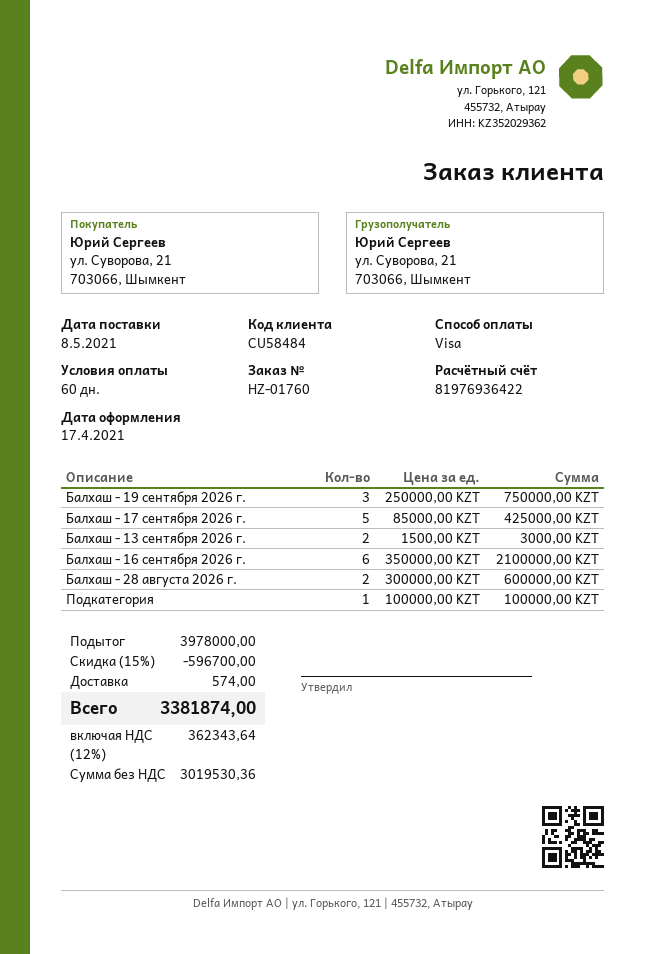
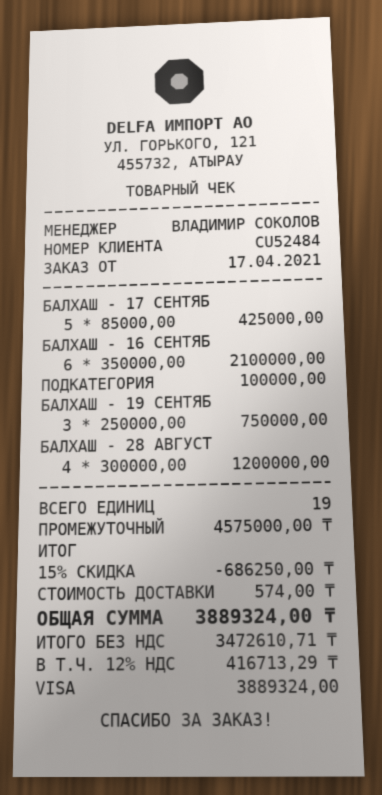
customer number: CU58484 -> CU52484
Балхаш - 13 сентября 2026 г.: 2 x 1500.00 = 3000.00 -> none
Балхаш - 28 августа 2026 г.: 2 x 300000.00 = 600000.00 -> 4 x 300000.00 = 1200000.00
subtotal: 3978000.00 -> 4575000.00
discount: 15% = 596700.00 -> 15% = 686250.00
net: 3019530.36 -> 3472610.71
tax: 12% = 362343.64 -> 12% = 416713.29
total: 3381874.00 -> 3889324.00

